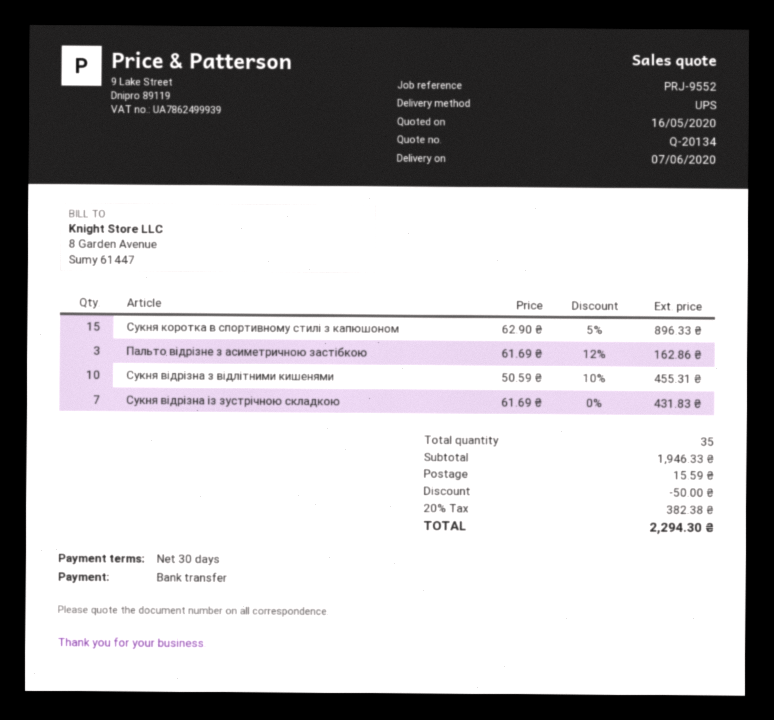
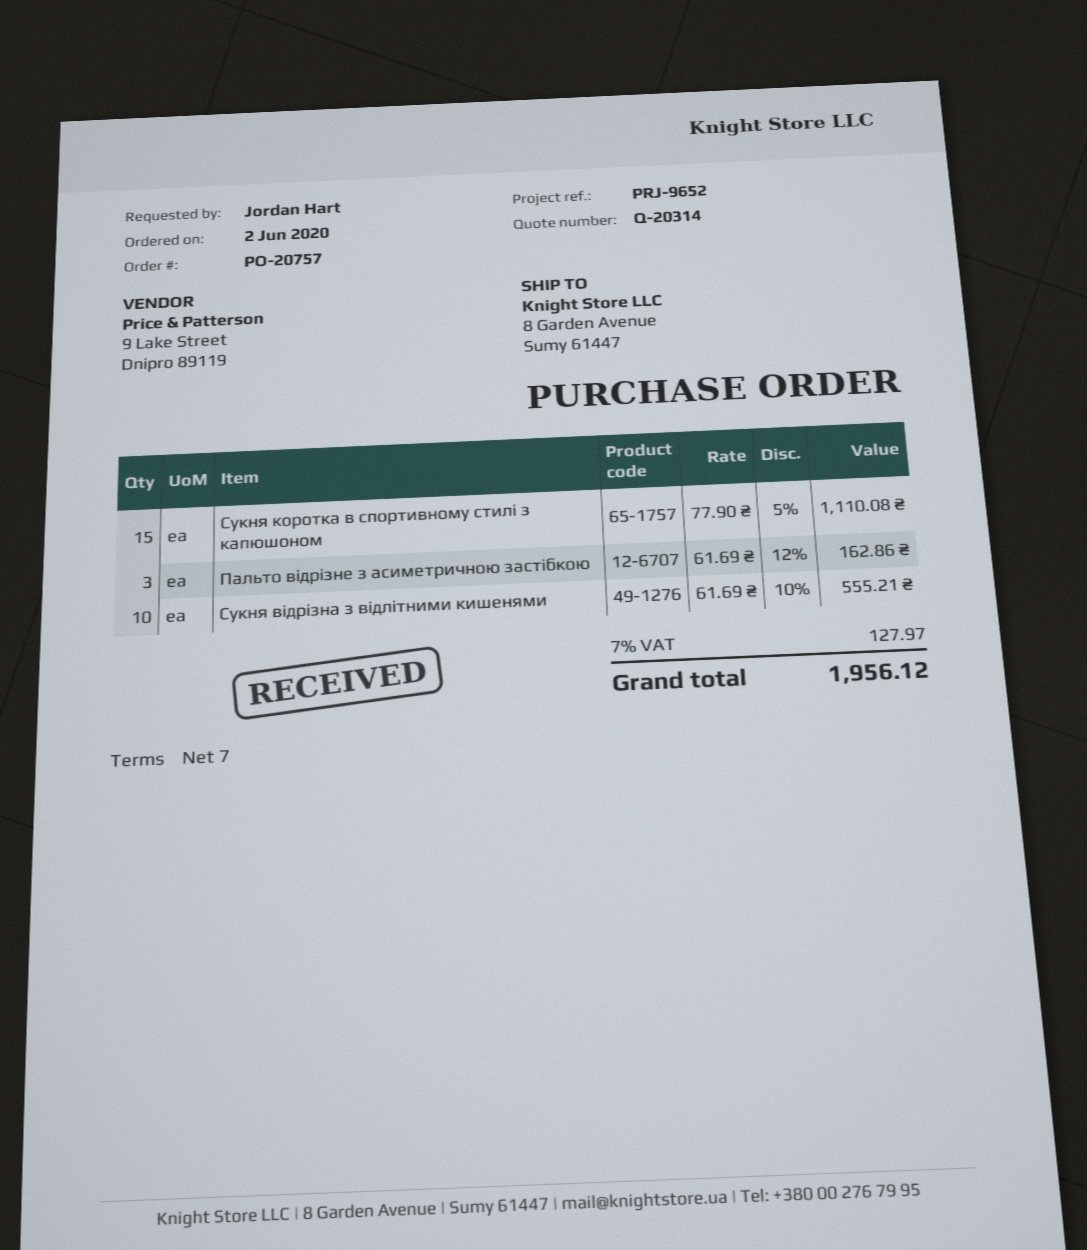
quote number: Q-20134 -> Q-20314
payment terms: 30 days -> 7 days
reference: PRJ-9552 -> PRJ-9652
Сукня коротка в спортивному стилі з капюшоном: 15 x 62.90 - 5% = 896.33 -> 15 x 77.90 - 5% = 1110.08
Сукня відрізна з відлітними кишенями: 10 x 50.59 - 10% = 455.31 -> 10 x 61.69 - 10% = 555.21
Сукня відрізна із зустрічною складкою: 7 x 61.69 = 431.83 -> none
discount: 50.00 -> none
shipping: 15.59 -> none
tax: 20% = 382.38 -> 7% = 127.97
total: 2294.30 -> 1956.12

